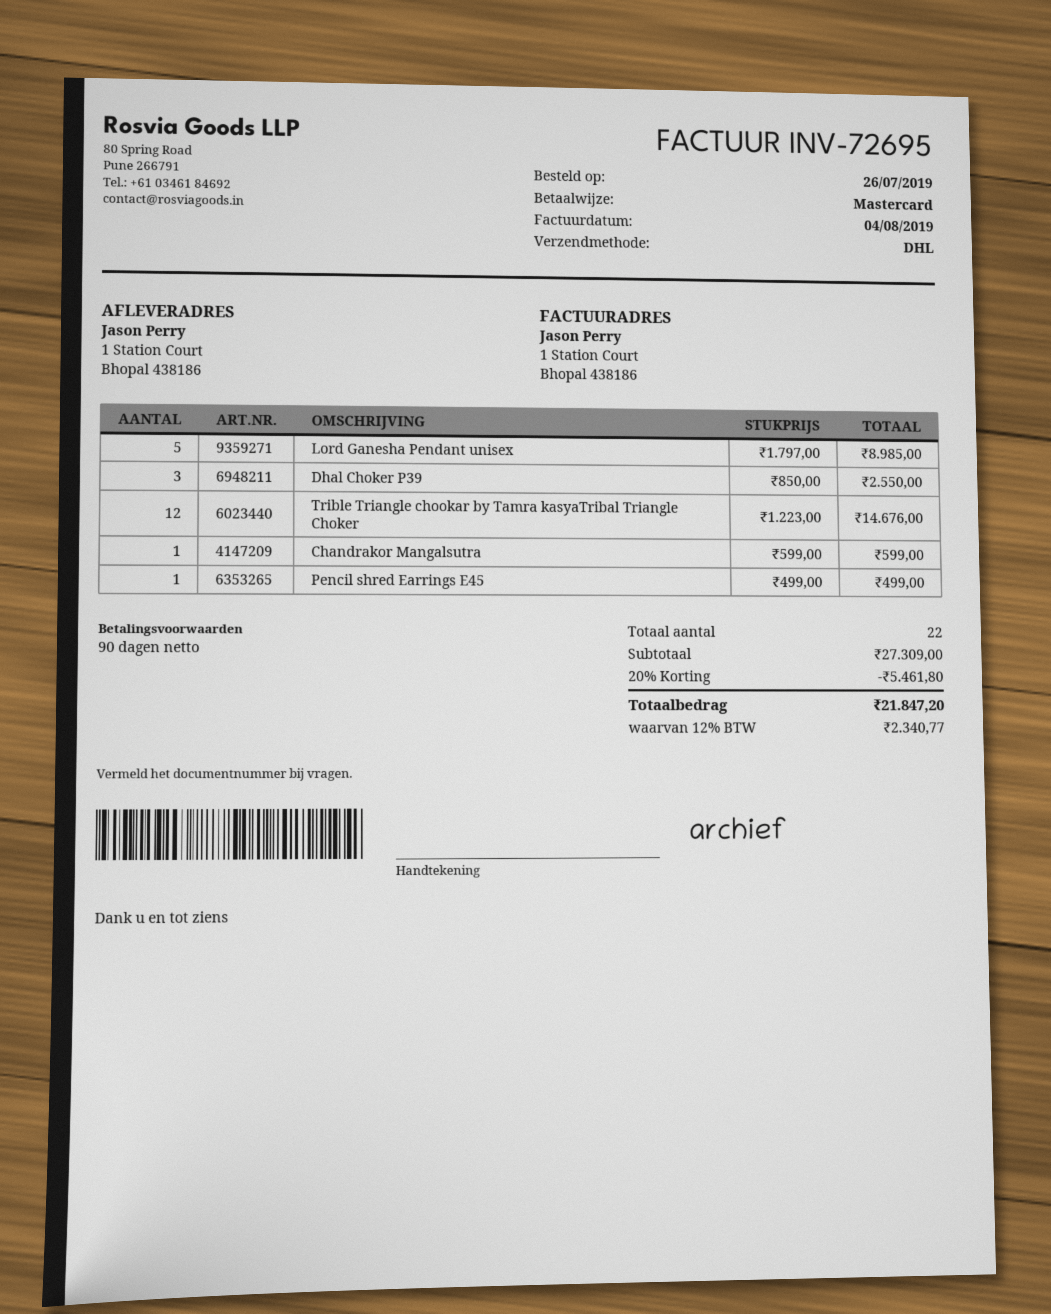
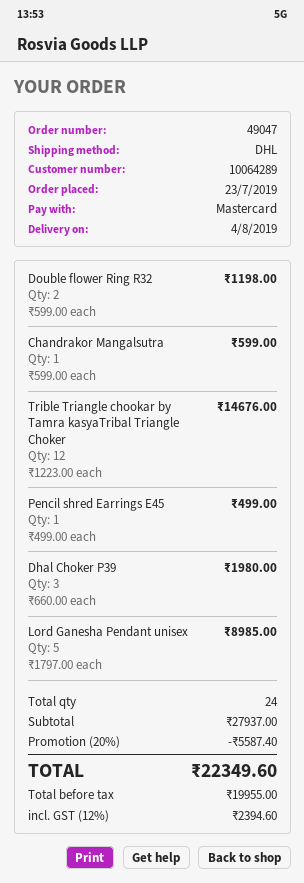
order date: 2019-07-26 -> 2019-07-23
Dhal Choker P39: 3 x 850.00 = 2550.00 -> 3 x 660.00 = 1980.00
Double flower Ring R32: none -> 2 x 599.00 = 1198.00
total quantity: 22 -> 24
subtotal: 27309.00 -> 27937.00
discount: 20% = 5461.80 -> 20% = 5587.40
tax: 12% = 2340.77 -> 12% = 2394.60
total: 21847.20 -> 22349.60

